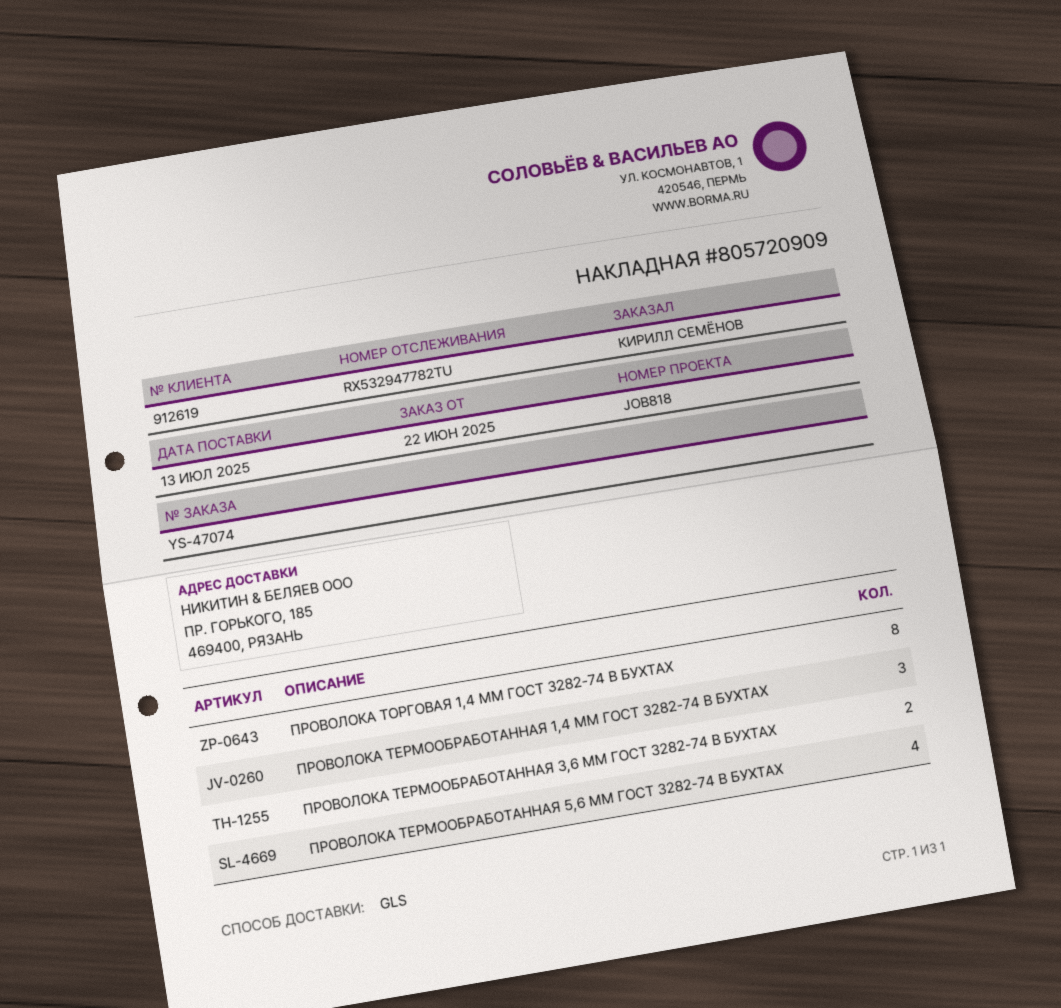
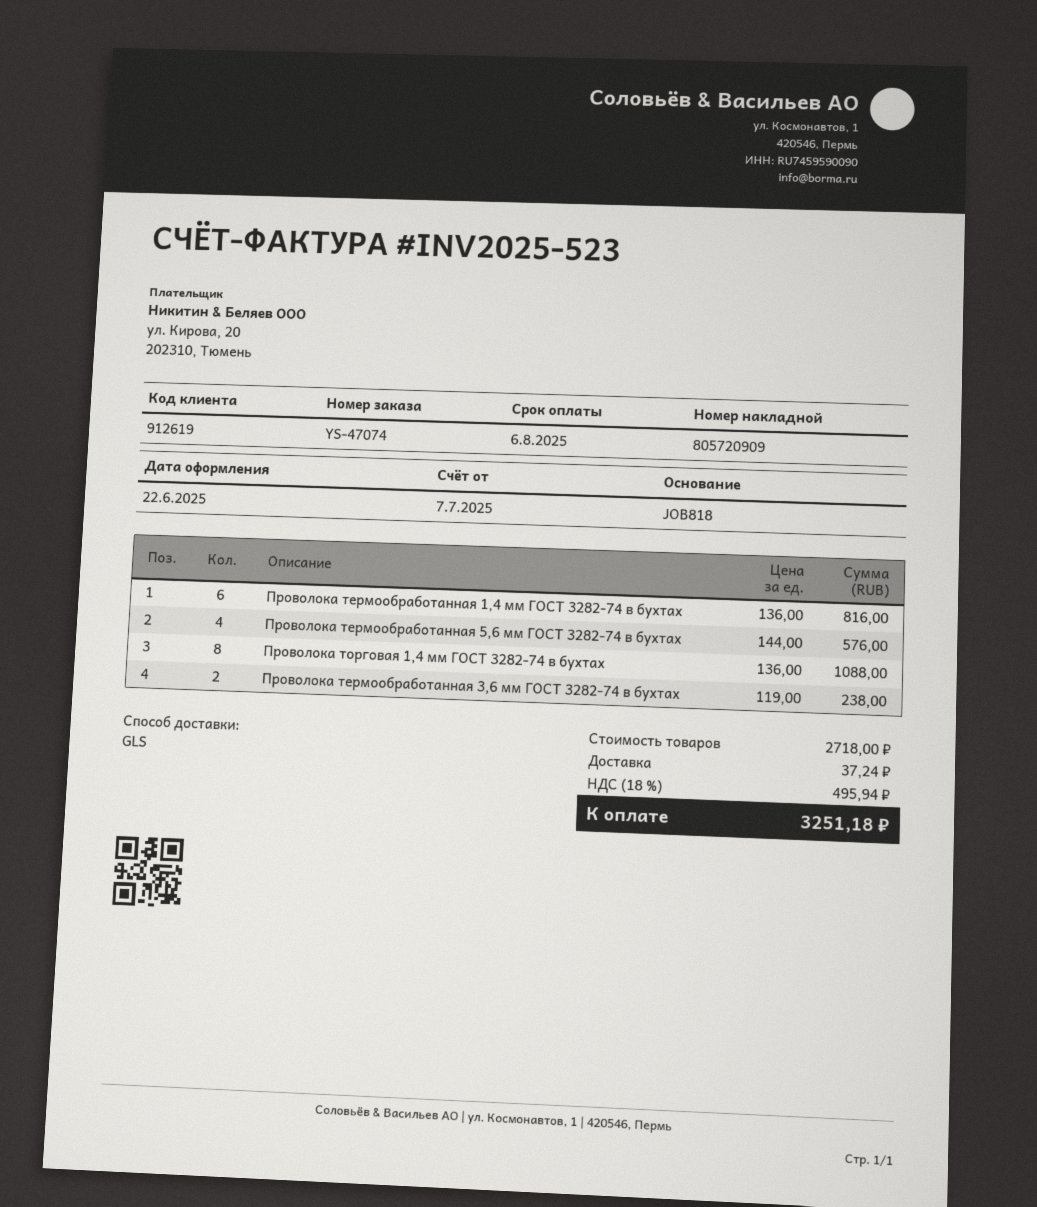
ПРОВОЛОКА ТЕРМООБРАБОТАННАЯ 1,4 ММ ГОСТ 3282-74 В БУХТАХ: 3 -> 6

